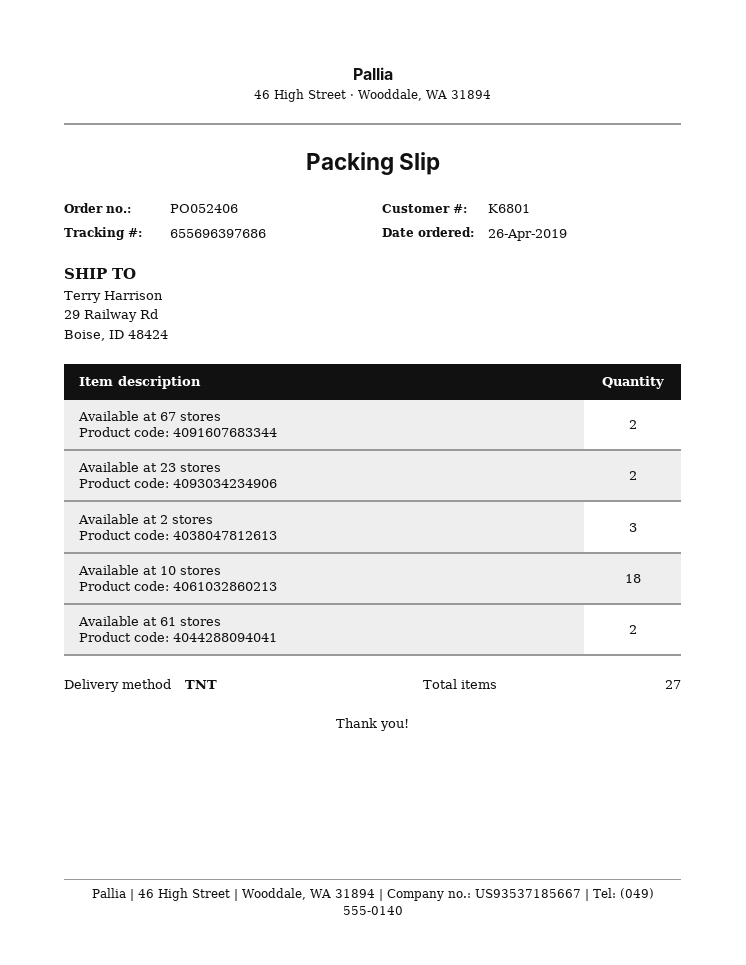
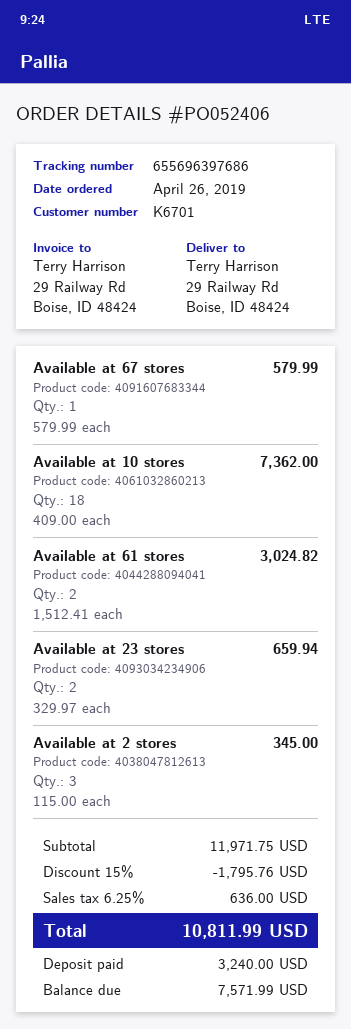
customer number: K6801 -> K6701
Available at 67 stores: 2 -> 1

